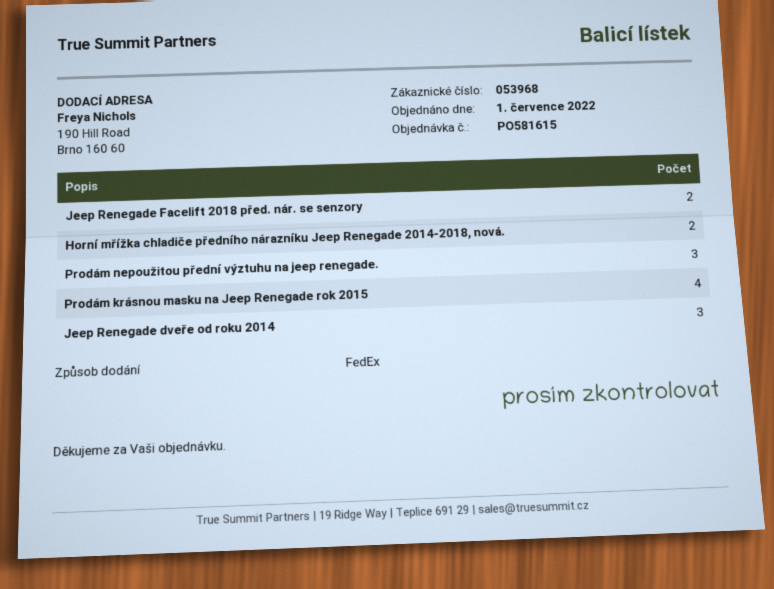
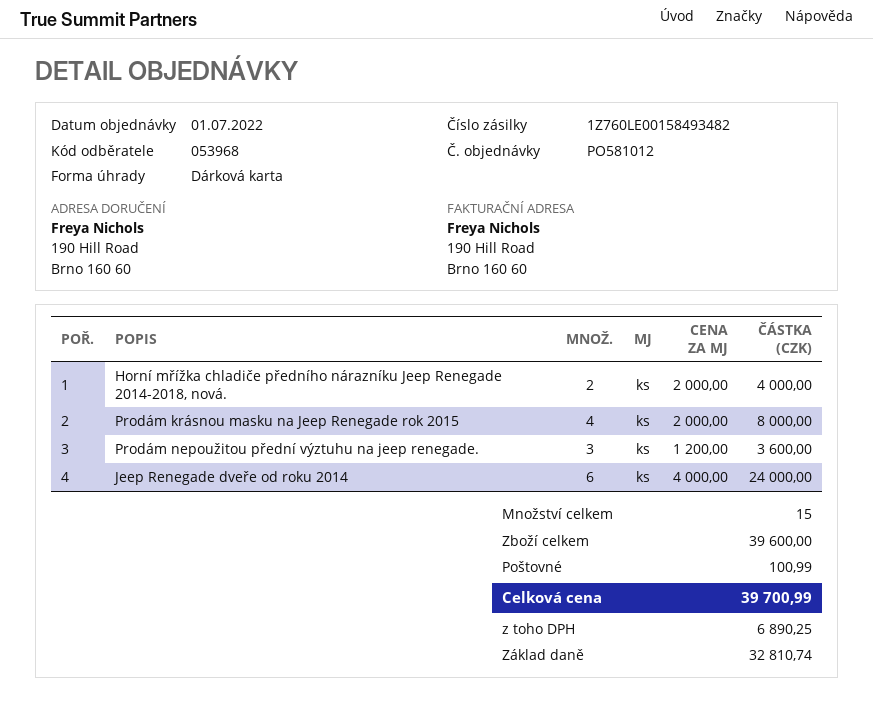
order number: PO581615 -> PO581012
Jeep Renegade Facelift 2018 před. nár. se senzory: 2 -> none
Jeep Renegade dveře od roku 2014: 3 -> 6

